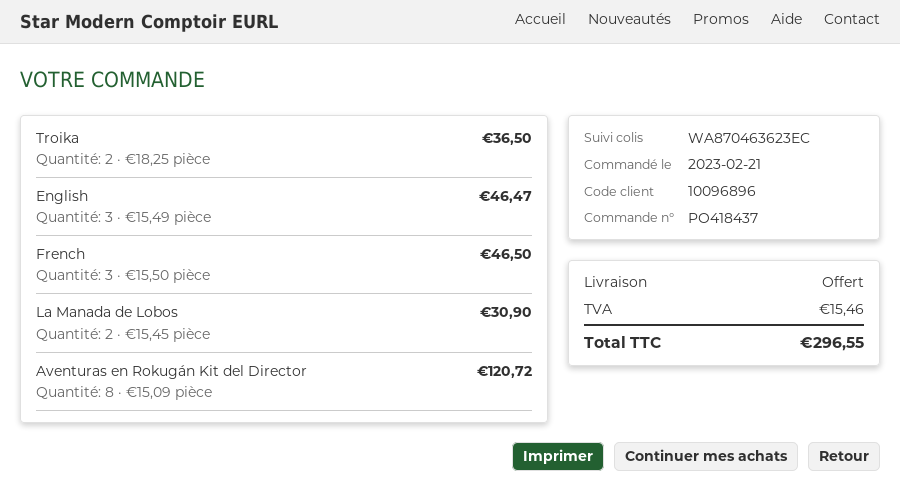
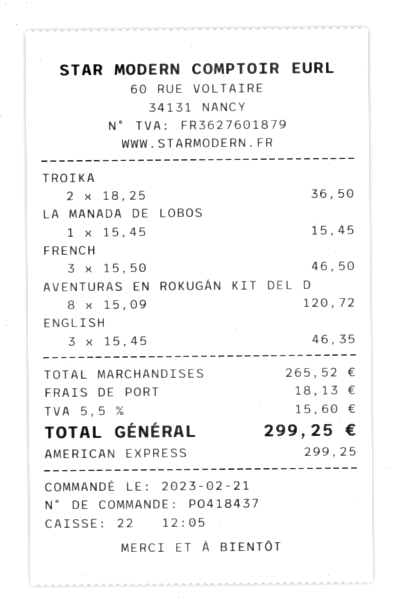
English: 3 x 15.49 = 46.47 -> 3 x 15.45 = 46.35
La Manada de Lobos: 2 x 15.45 = 30.90 -> 1 x 15.45 = 15.45
shipping: 0.00 -> 18.13
tax: 15.46 -> 15.60
total: 296.55 -> 299.25

